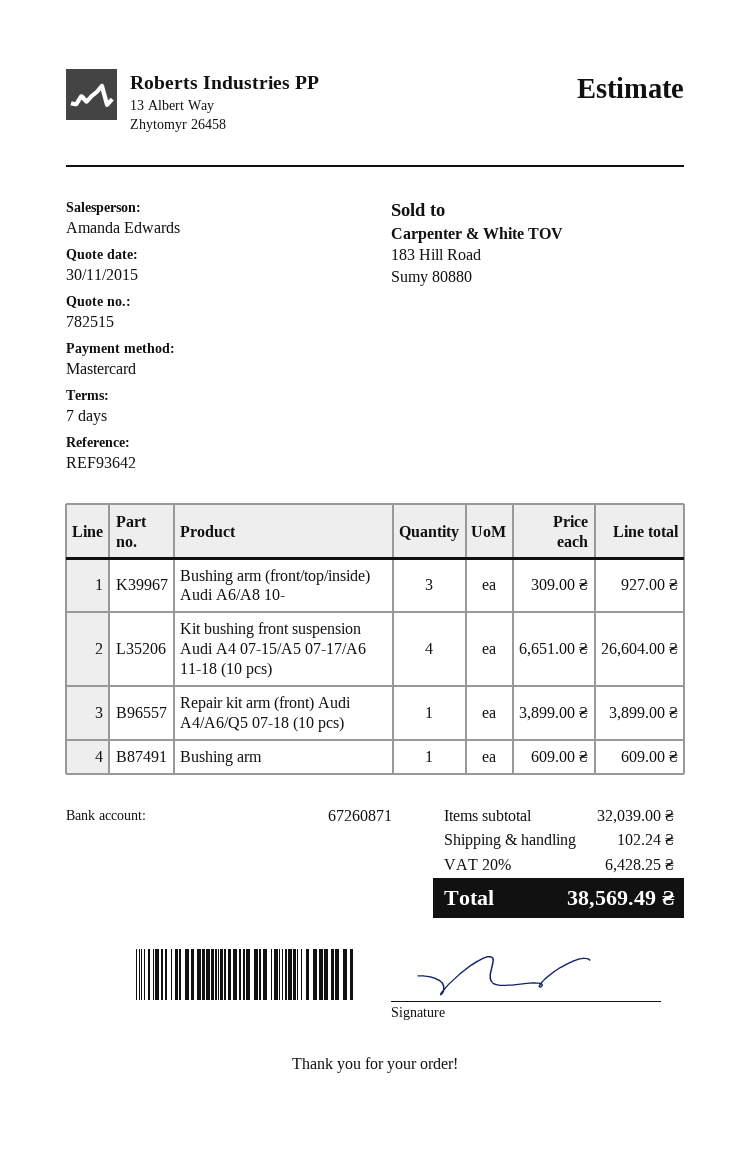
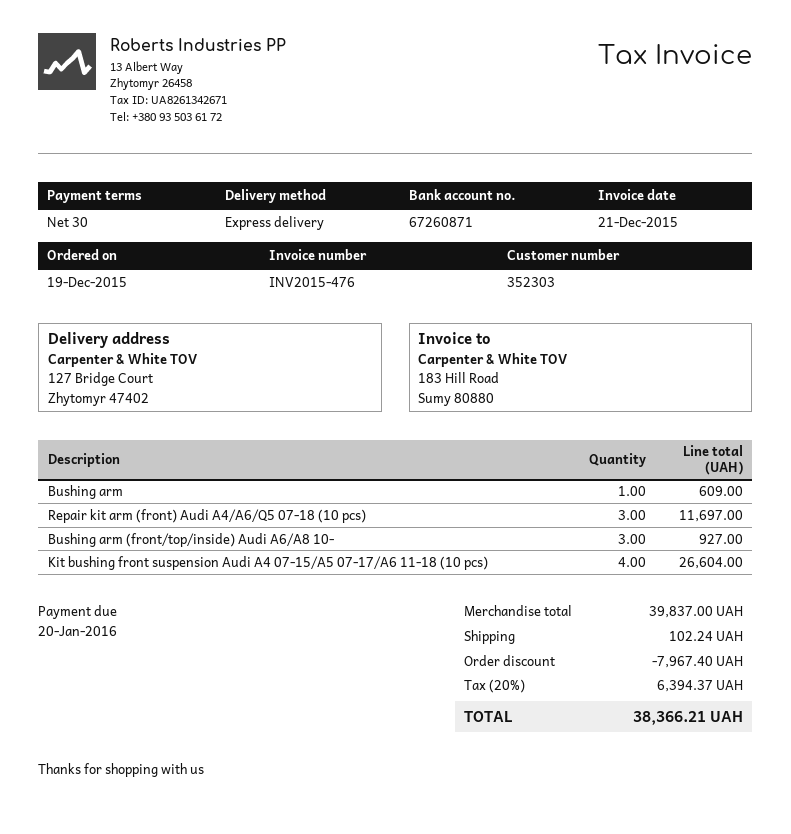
payment terms: 7 days -> 30 days
Repair kit arm (front) Audi A4/A6/Q5 07-18 (10 pcs): 1 for 3899.00 -> 3 for 11697.00
subtotal: 32039.00 -> 39837.00
discount: none -> 7967.40
tax: 20% = 6428.25 -> 20% = 6394.37
total: 38569.49 -> 38366.21

